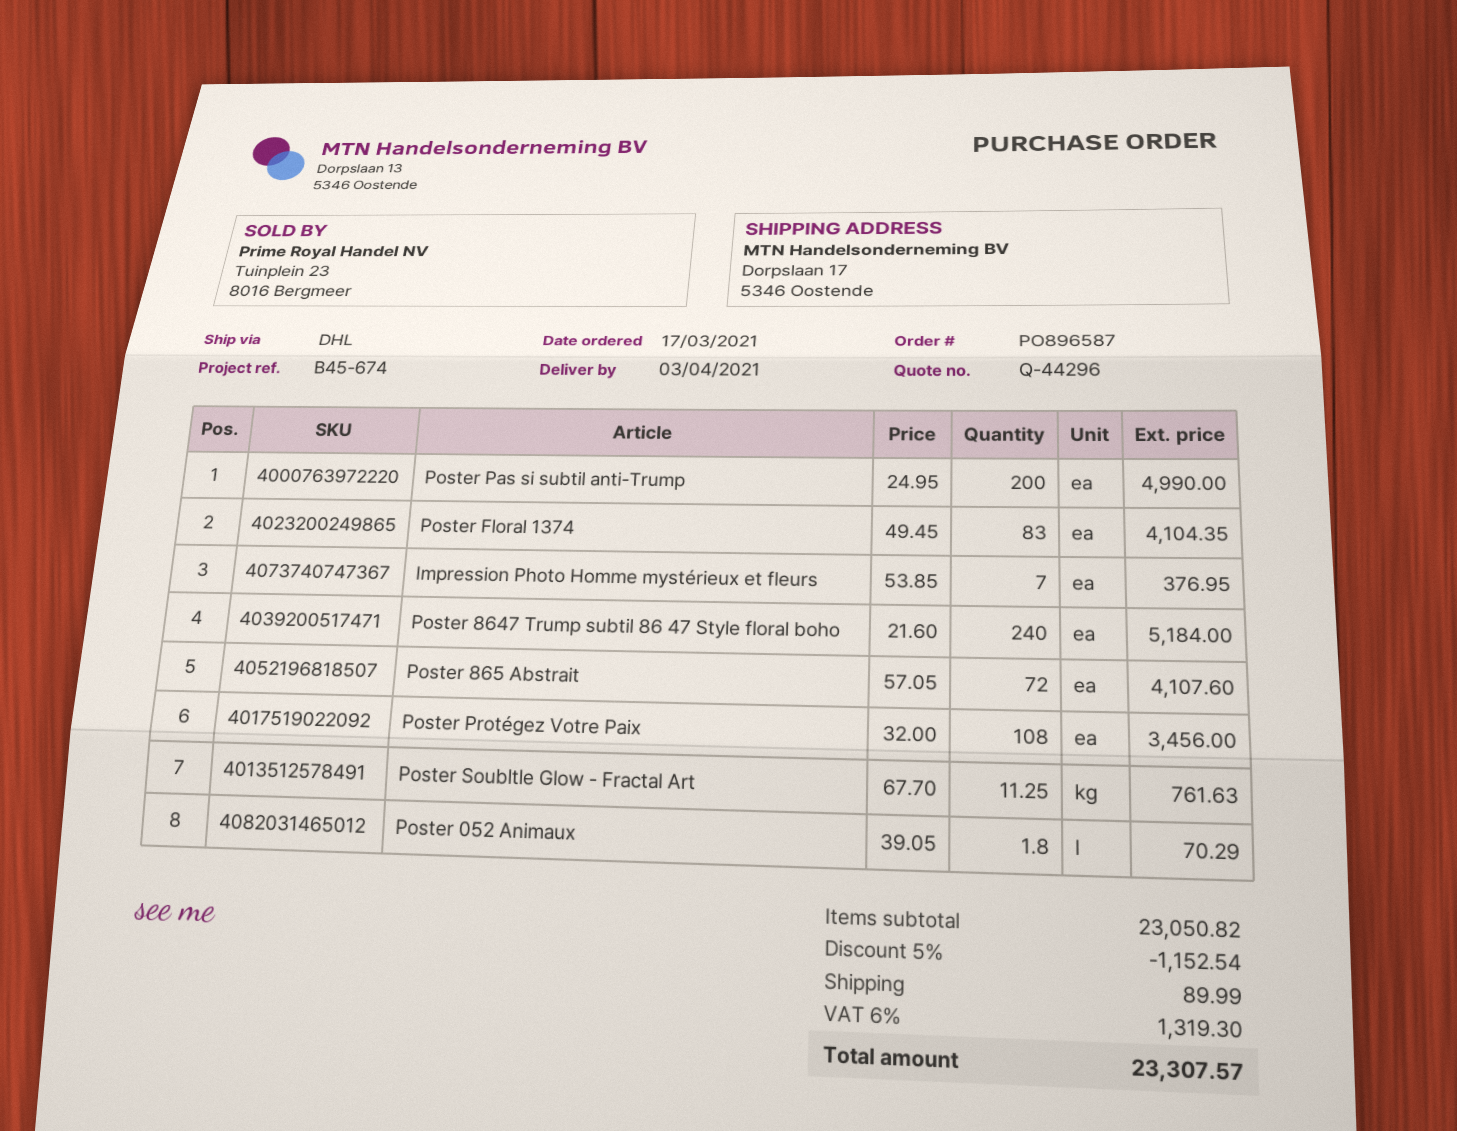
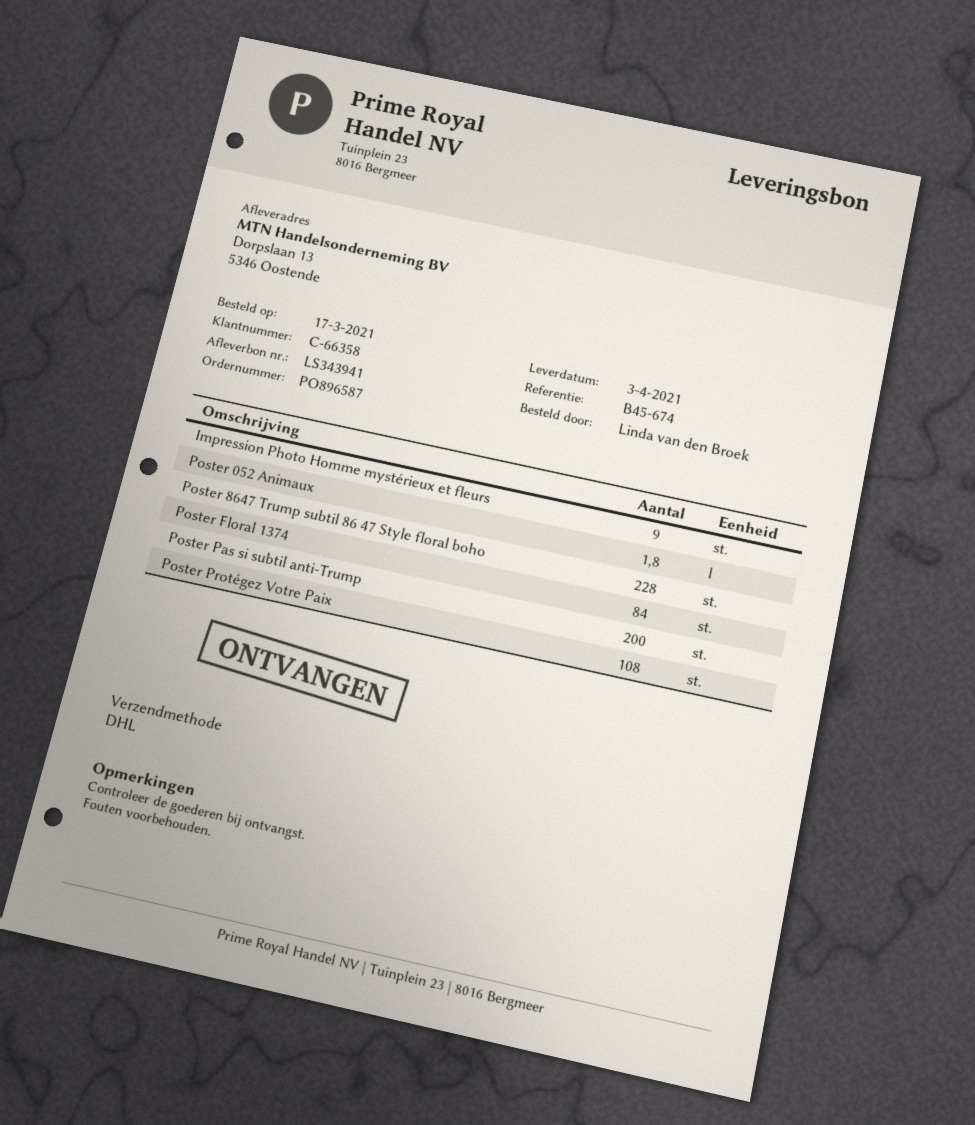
ship to: Dorpslaan 17, 5346 Oostende -> Dorpslaan 13, 5346 Oostende
Poster Floral 1374: 83 -> 84
Impression Photo Homme mystérieux et fleurs: 7 -> 9
Poster 8647 Trump subtil 86 47 Style floral boho: 240 -> 228
Poster 865 Abstrait: 72 -> none
Poster Soubltle Glow - Fractal Art: 11.25 -> none

